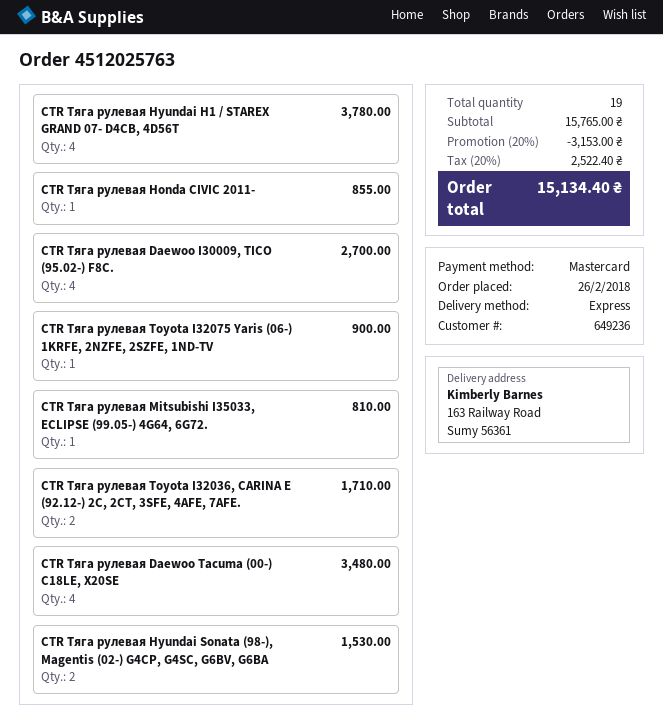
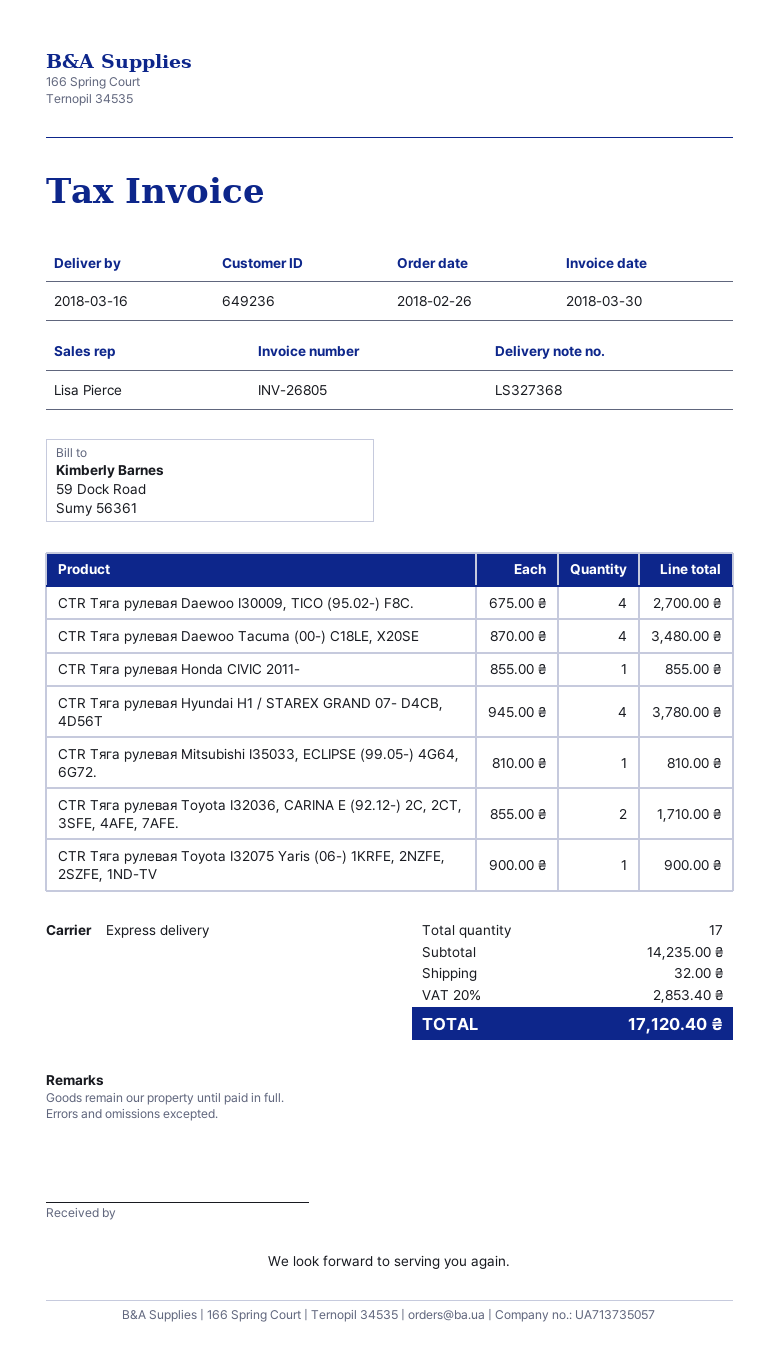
CTR Тяга рулевая Hyundai Sonata (98-), Magentis (02-) G4CP, G4SC, G6BV, G6BA: 2 for 1530.00 -> none
total quantity: 19 -> 17
subtotal: 15765.00 -> 14235.00
discount: 20% = 3153.00 -> none
shipping: none -> 32.00
tax: 20% = 2522.40 -> 20% = 2853.40
total: 15134.40 -> 17120.40

